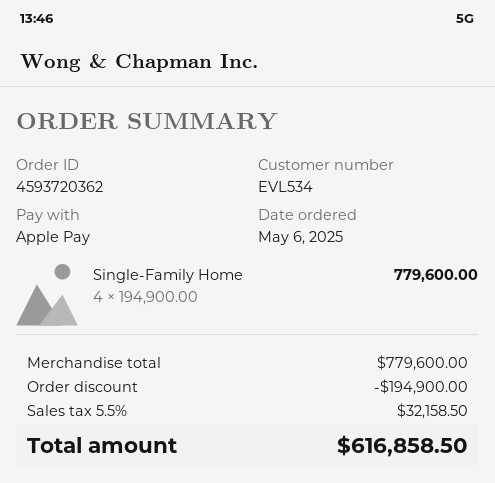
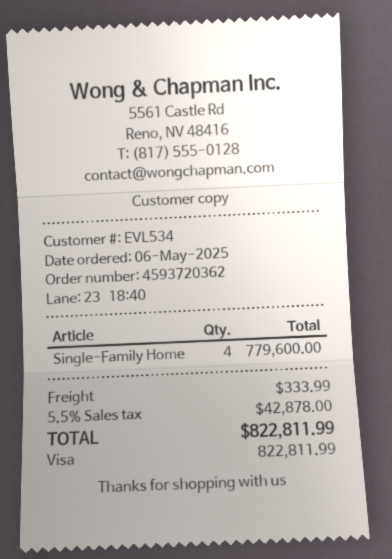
payment method: Apple Pay -> Visa
discount: 194900.00 -> none
shipping: none -> 333.99
tax: 5.5% = 32158.50 -> 5.5% = 42878.00
total: 616858.50 -> 822811.99

